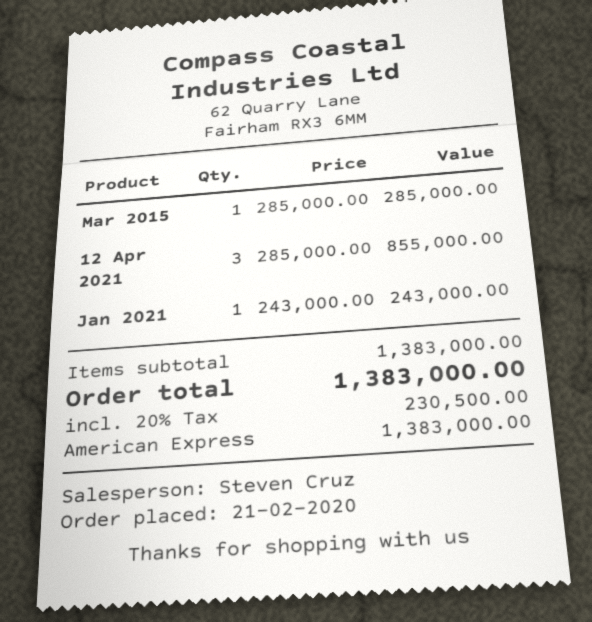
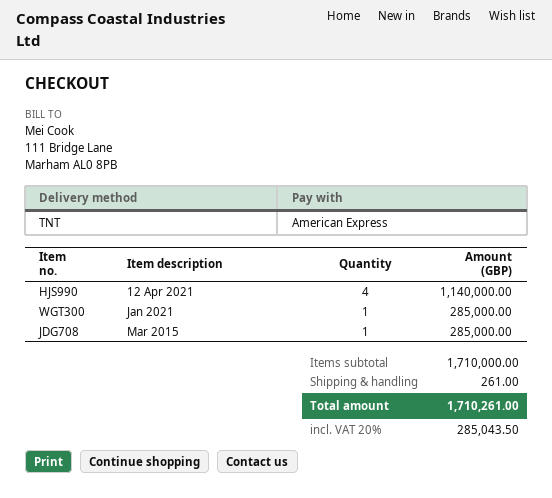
12 Apr 2021: 3 for 855000.00 -> 4 for 1140000.00
Jan 2021: 1 for 243000.00 -> 1 for 285000.00
subtotal: 1383000.00 -> 1710000.00
shipping: none -> 261.00
tax: 20% = 230500.00 -> 20% = 285043.50
total: 1383000.00 -> 1710261.00

